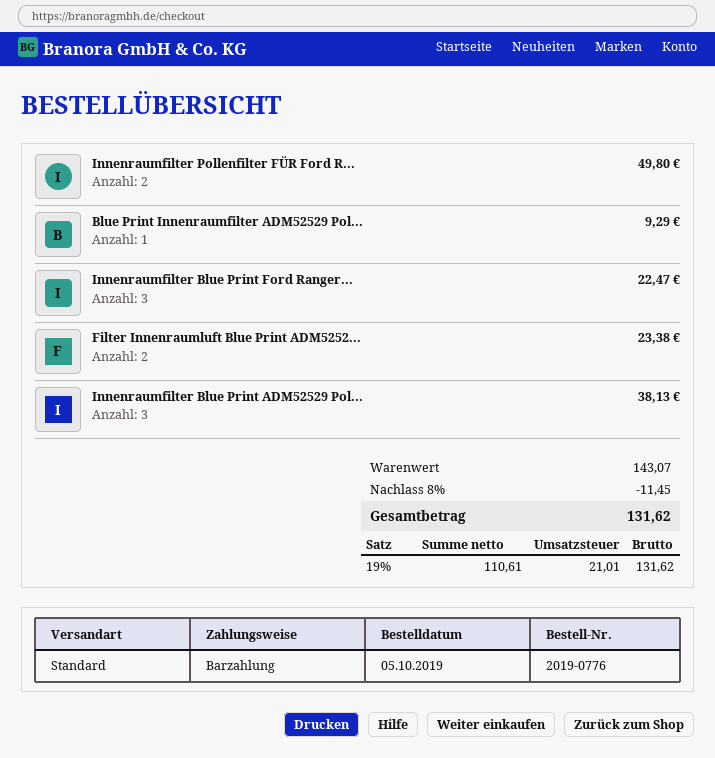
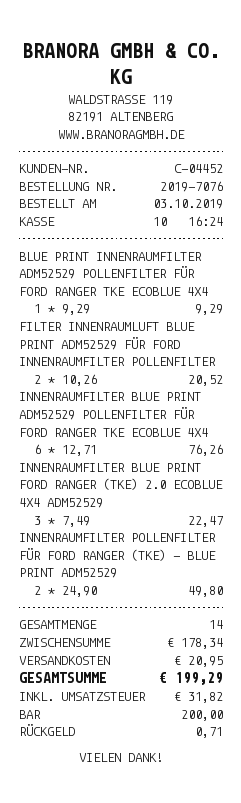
order number: 2019-0776 -> 2019-7076
order date: 2019-10-05 -> 2019-10-03
Filter Innenraumluft Blue Print ADM5252...: 2 for 23.38 -> 2 for 20.52
Innenraumfilter Blue Print ADM52529 Pol...: 3 for 38.13 -> 6 for 76.26
subtotal: 143.07 -> 178.34
discount: 8% = 11.45 -> none
shipping: none -> 20.95
tax: 21.01 -> 31.82
total: 131.62 -> 199.29

